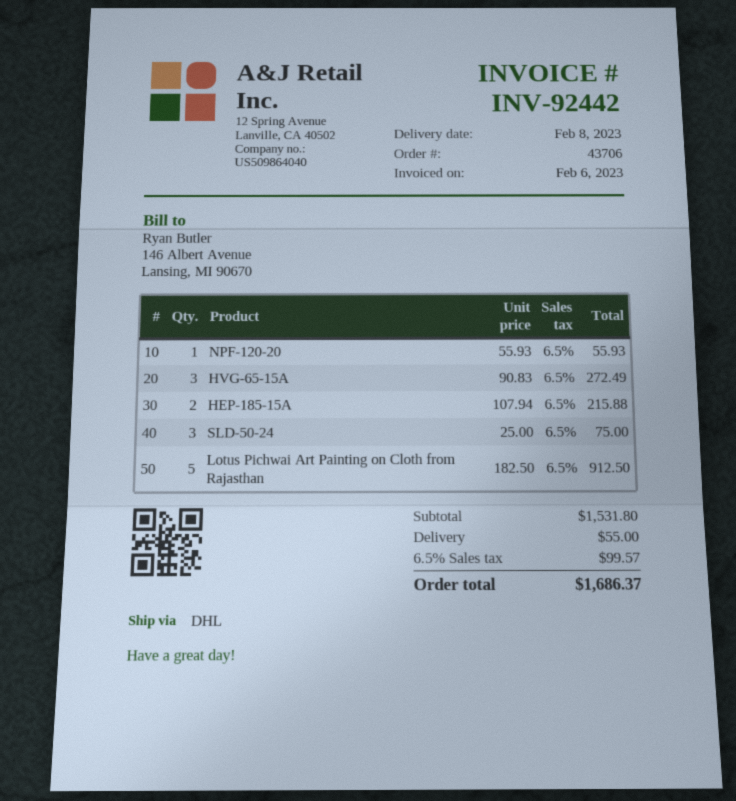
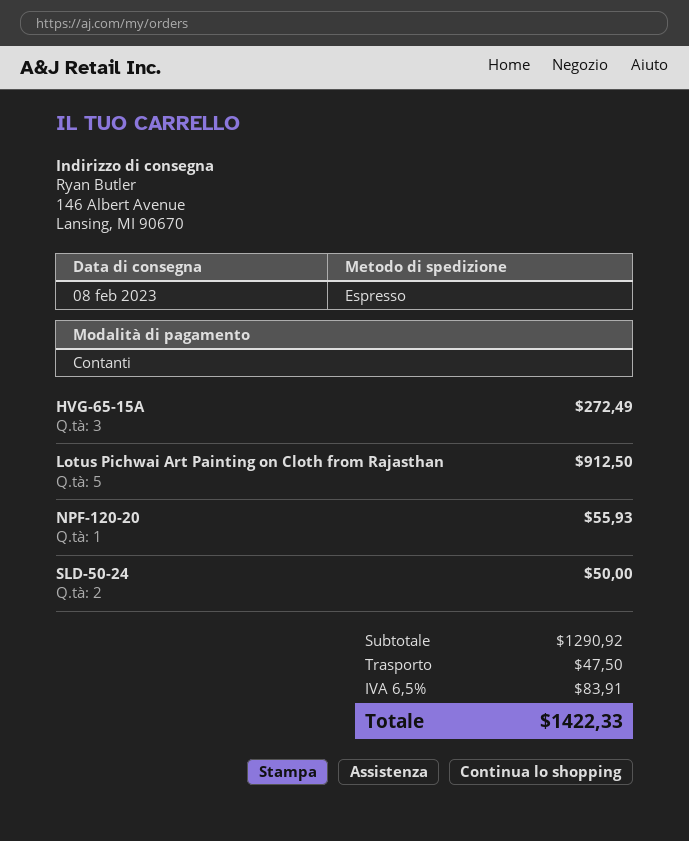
shipping method: DHL -> express
HEP-185-15A: 2 for 215.88 -> none
SLD-50-24: 3 for 75.00 -> 2 for 50.00
subtotal: 1531.80 -> 1290.92
shipping: 55.00 -> 47.50
tax: 6.5% = 99.57 -> 6.5% = 83.91
total: 1686.37 -> 1422.33

